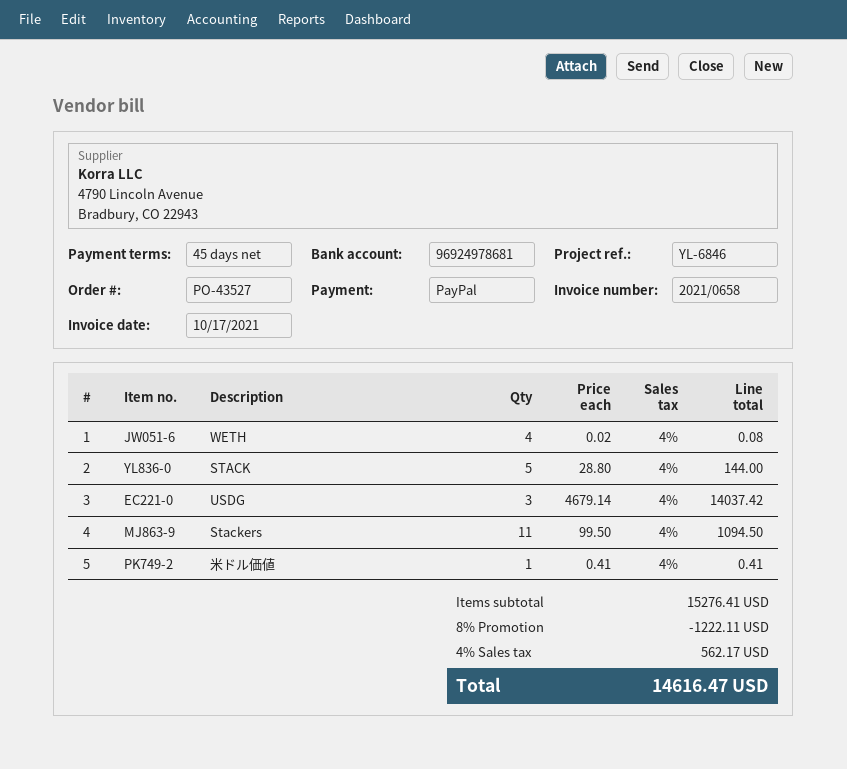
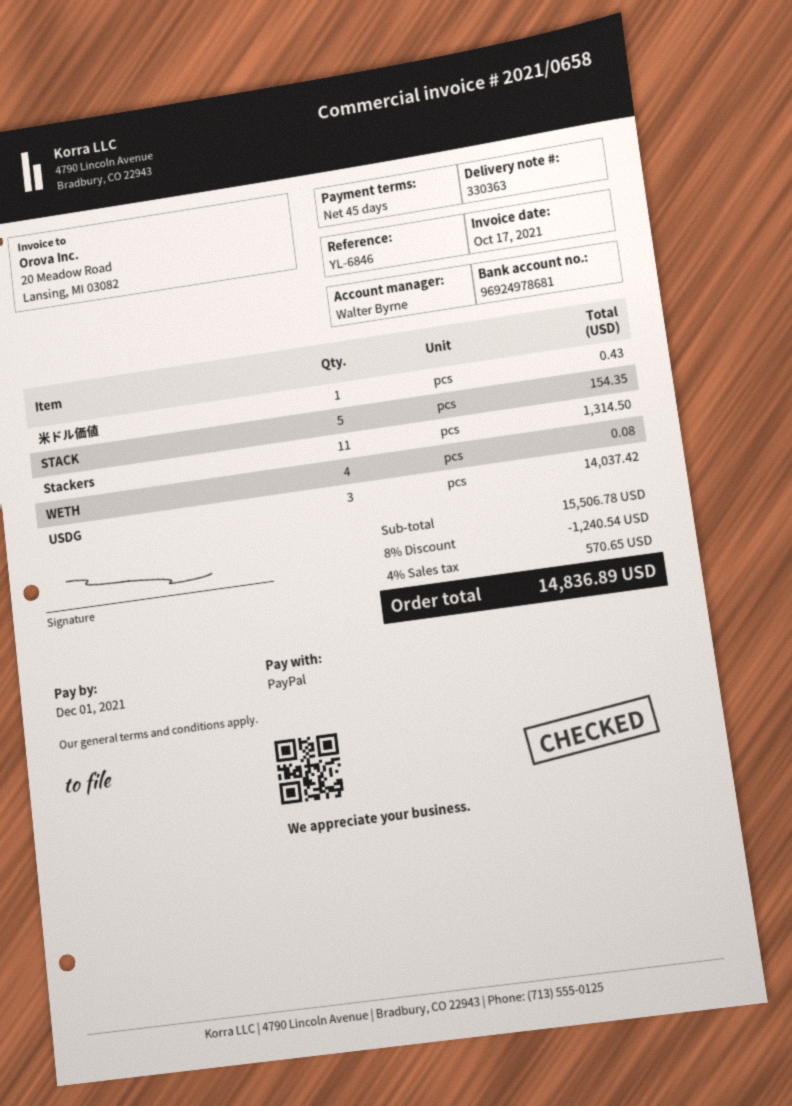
STACK: 5 for 144.00 -> 5 for 154.35
Stackers: 11 for 1094.50 -> 11 for 1314.50
米ドル価値: 1 for 0.41 -> 1 for 0.43
subtotal: 15276.41 -> 15506.78
discount: 8% = 1222.11 -> 8% = 1240.54
tax: 4% = 562.17 -> 4% = 570.65
total: 14616.47 -> 14836.89

